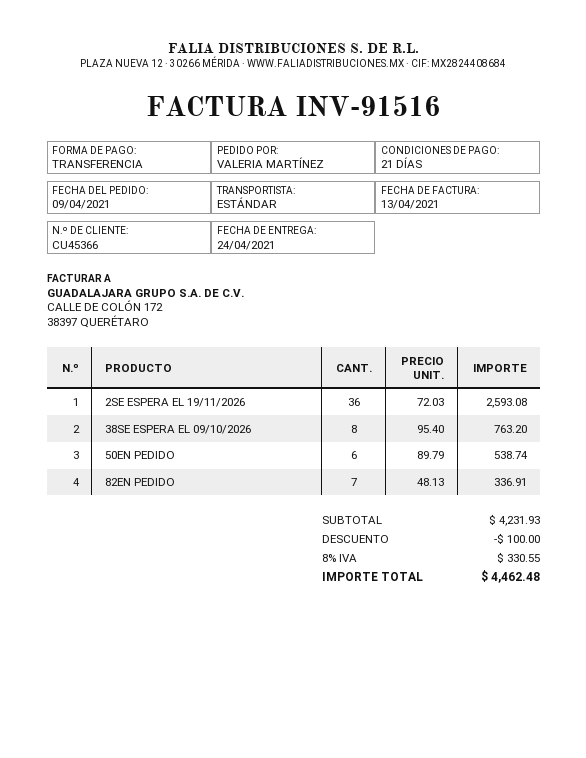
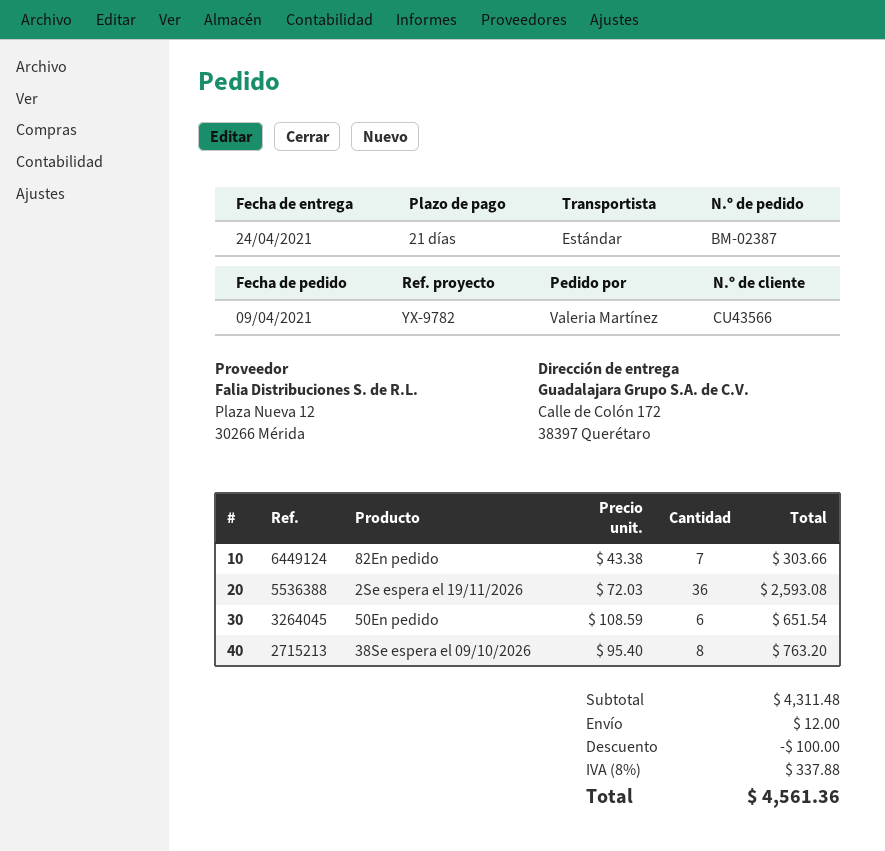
customer number: CU45366 -> CU43566
50EN PEDIDO: 6 x 89.79 = 538.74 -> 6 x 108.59 = 651.54
82EN PEDIDO: 7 x 48.13 = 336.91 -> 7 x 43.38 = 303.66
subtotal: 4231.93 -> 4311.48
shipping: none -> 12.00
tax: 8% = 330.55 -> 8% = 337.88
total: 4462.48 -> 4561.36

